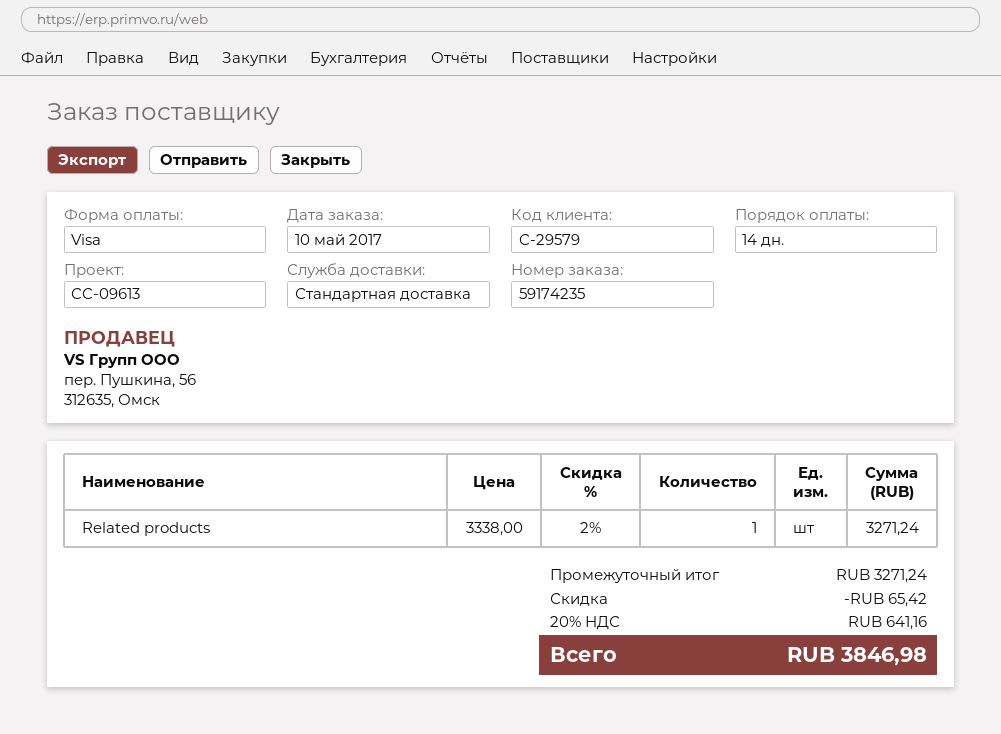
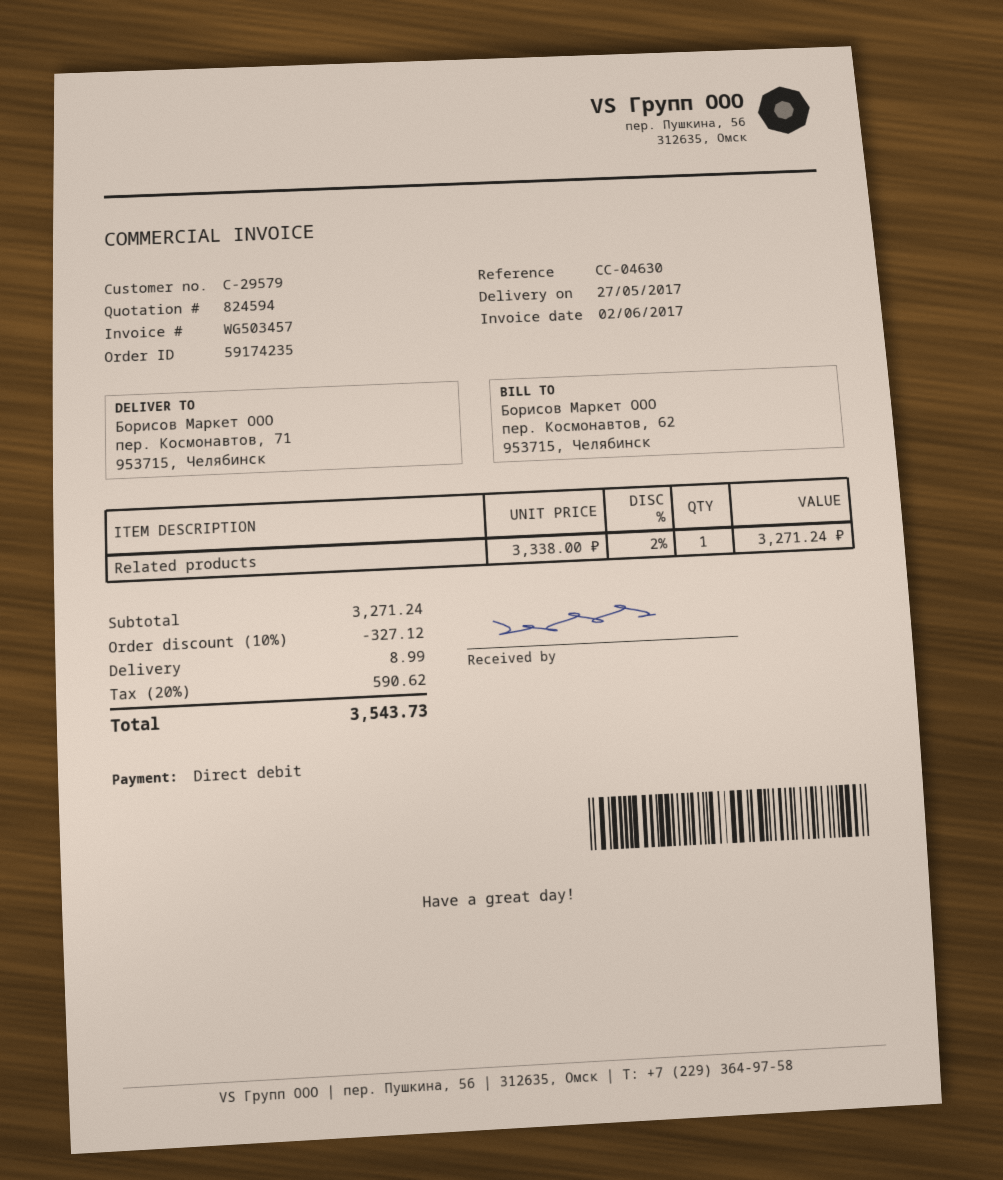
reference: CC-09613 -> CC-04630
payment method: Visa -> direct debit
discount: 65.42 -> 327.12
shipping: none -> 8.99
tax: 20% = 641.16 -> 20% = 590.62
total: 3846.98 -> 3543.73

